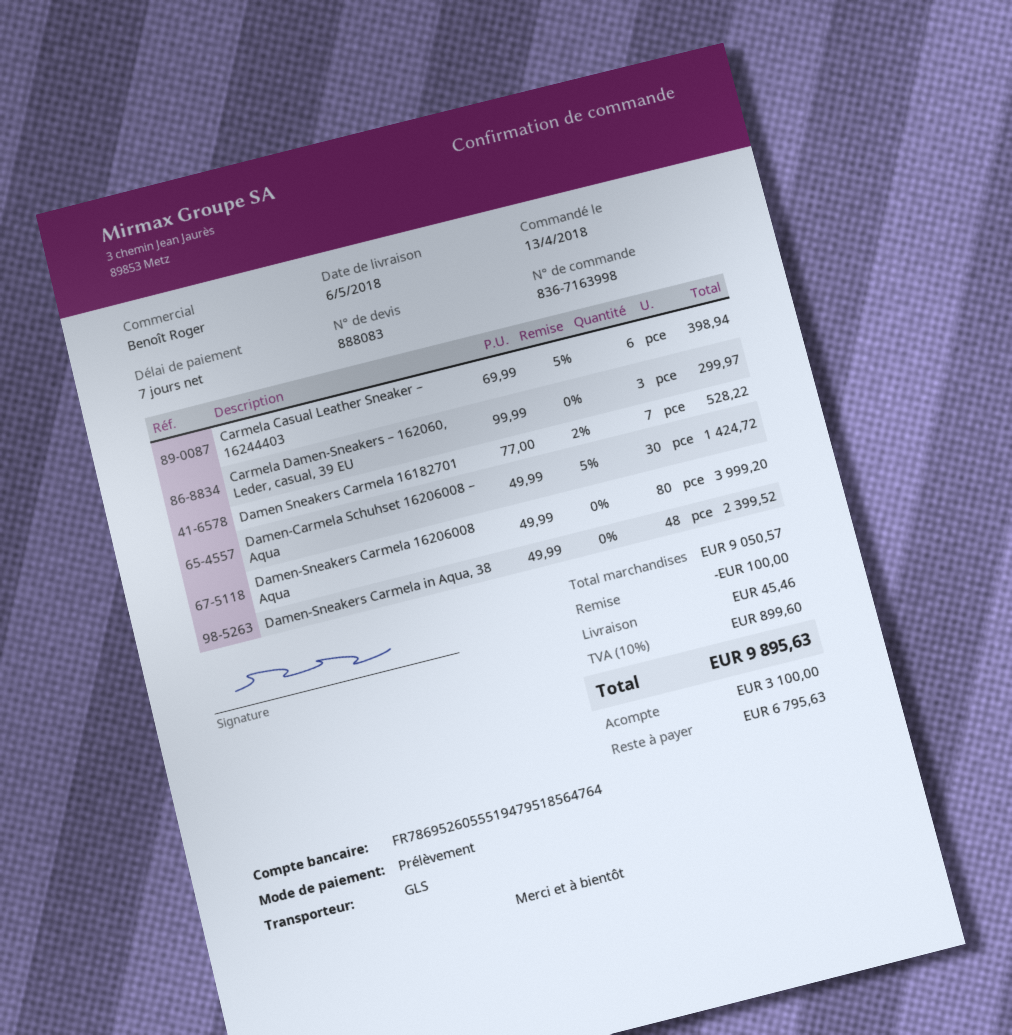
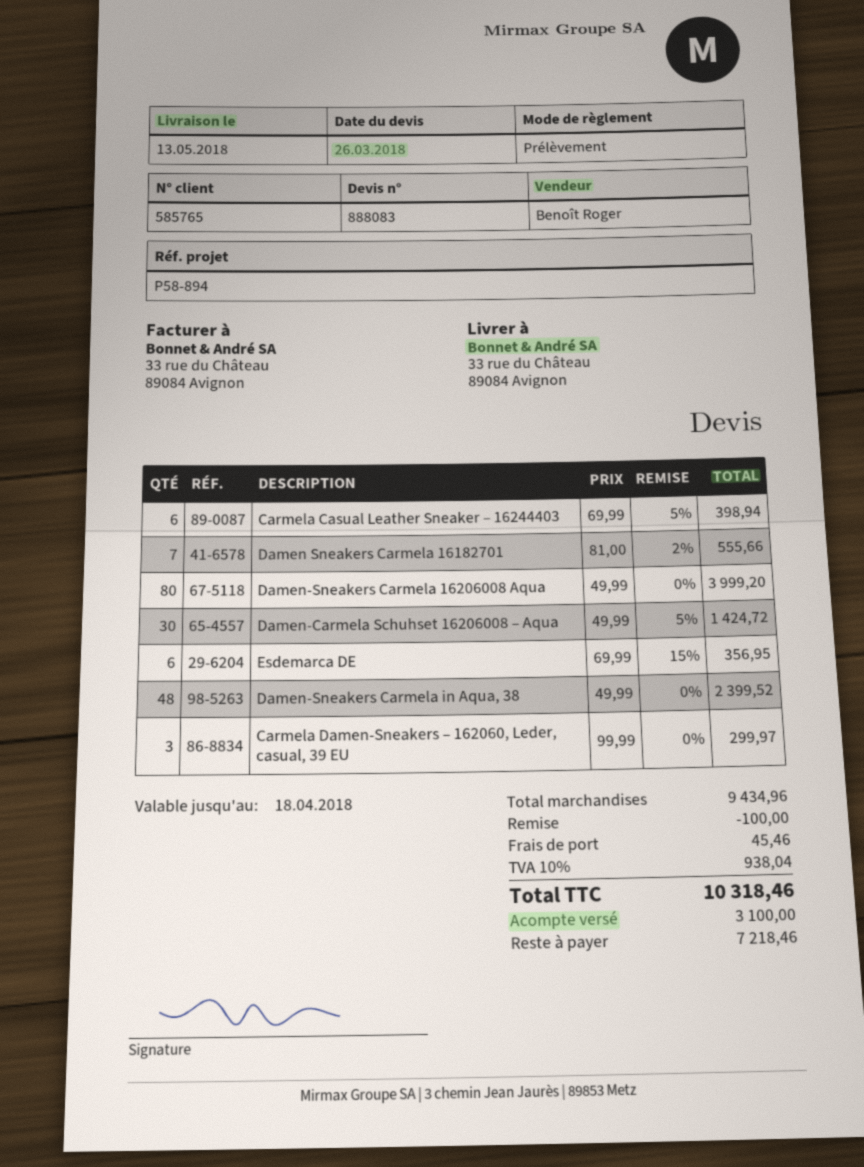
delivery date: 2018-05-06 -> 2018-05-13
Damen Sneakers Carmela 16182701: 7 x 77.00 - 2% = 528.22 -> 7 x 81.00 - 2% = 555.66
Esdemarca DE: none -> 6 x 69.99 - 15% = 356.95
subtotal: 9050.57 -> 9434.96
tax: 10% = 899.60 -> 10% = 938.04
total: 9895.63 -> 10318.46
balance: 6795.63 -> 7218.46

